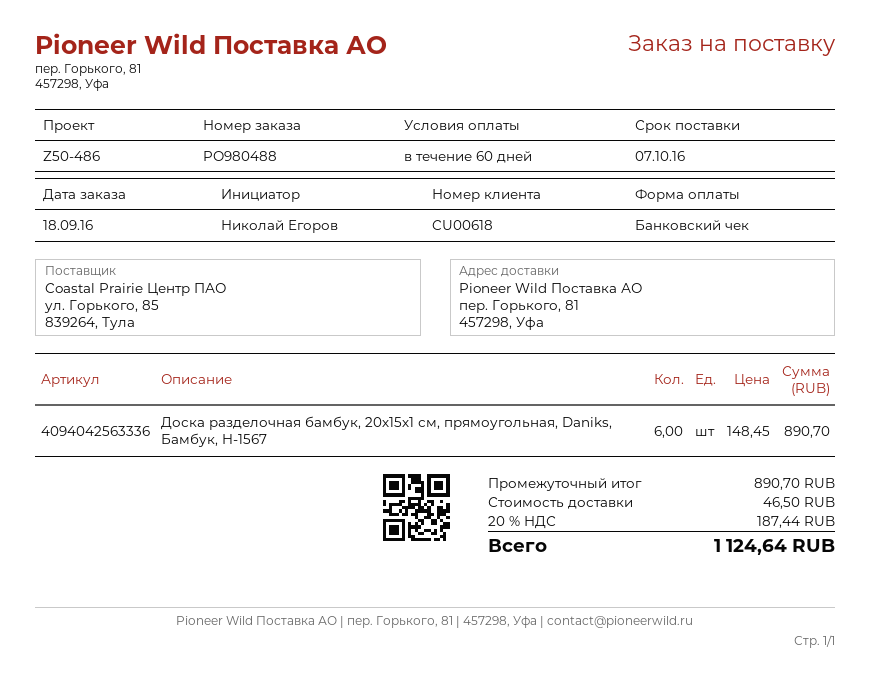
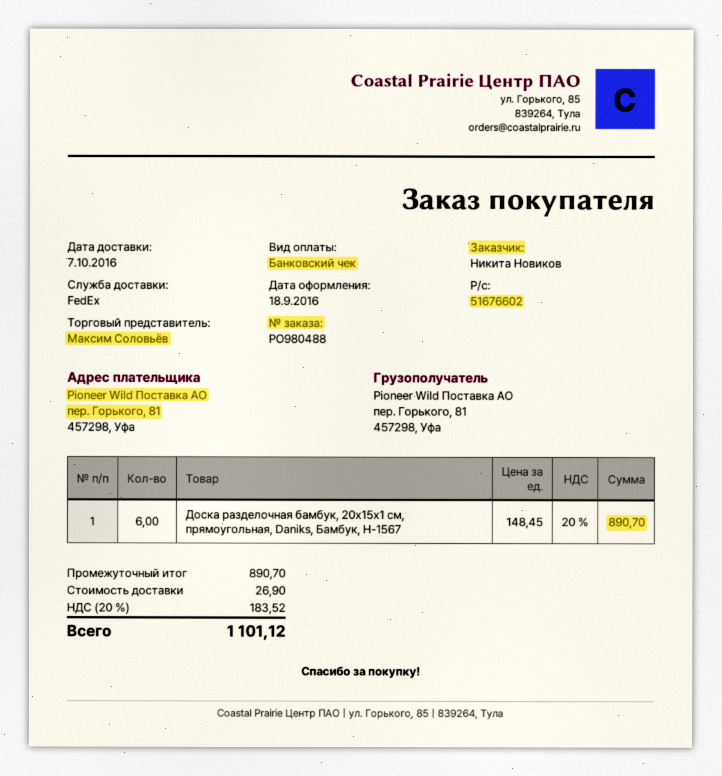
ordered by: Николай Егоров -> Никита Новиков
shipping: 46.50 -> 26.90
tax: 20% = 187.44 -> 20% = 183.52
total: 1124.64 -> 1101.12

